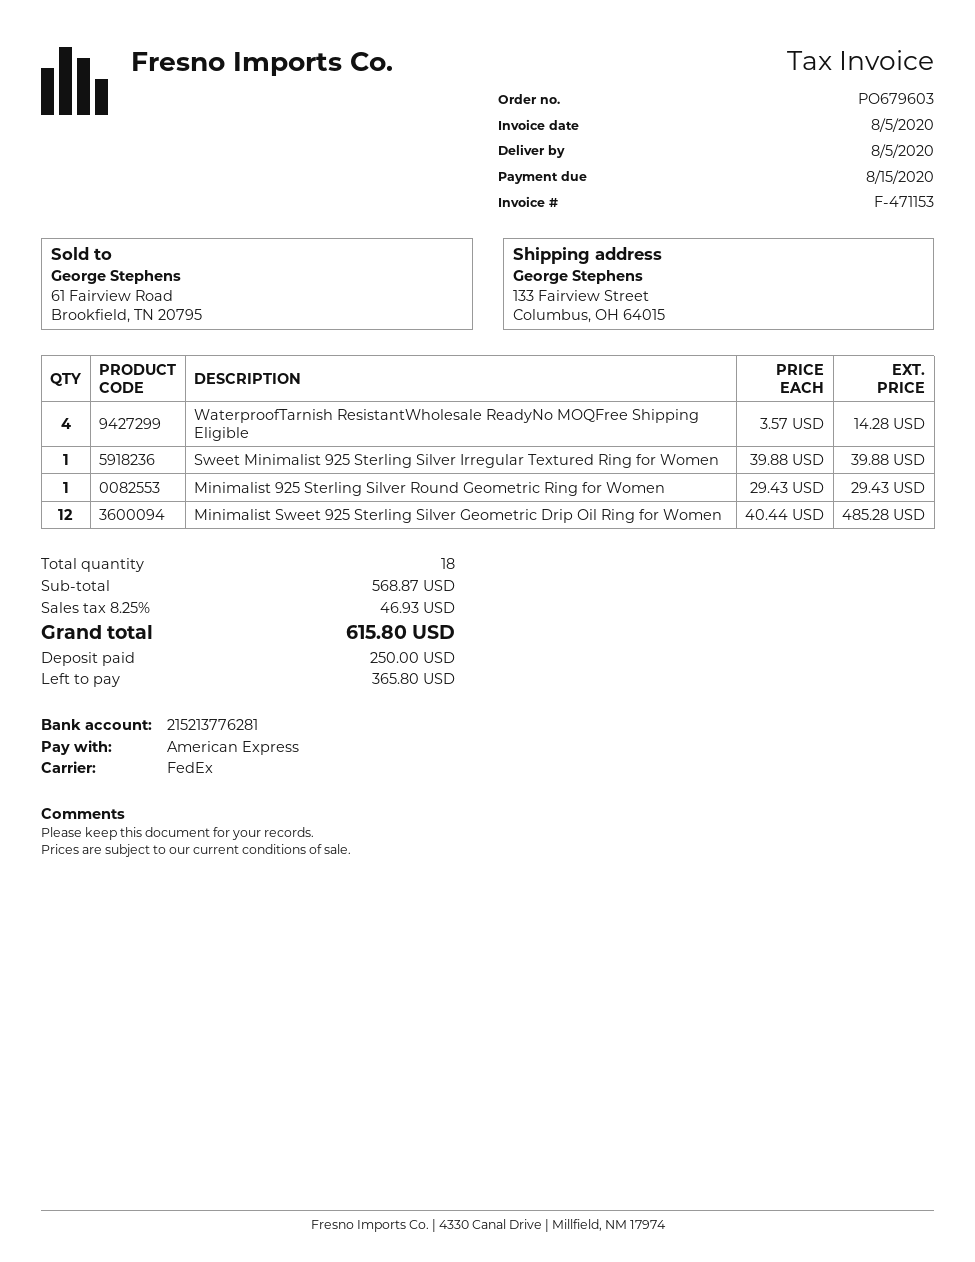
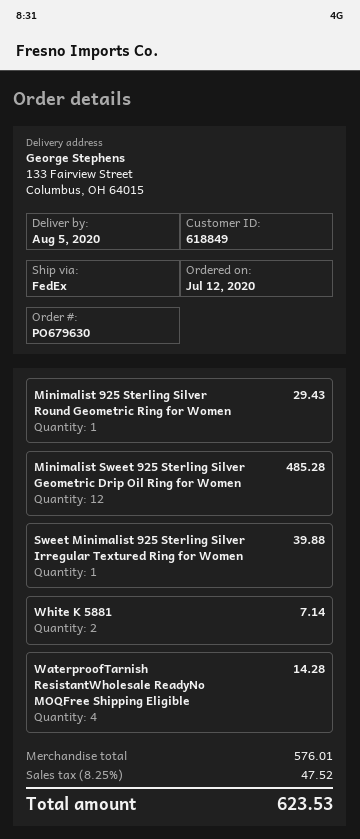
order number: PO679603 -> PO679630
White K 5881: none -> 2 for 7.14
subtotal: 568.87 -> 576.01
tax: 8.25% = 46.93 -> 8.25% = 47.52
total: 615.80 -> 623.53

